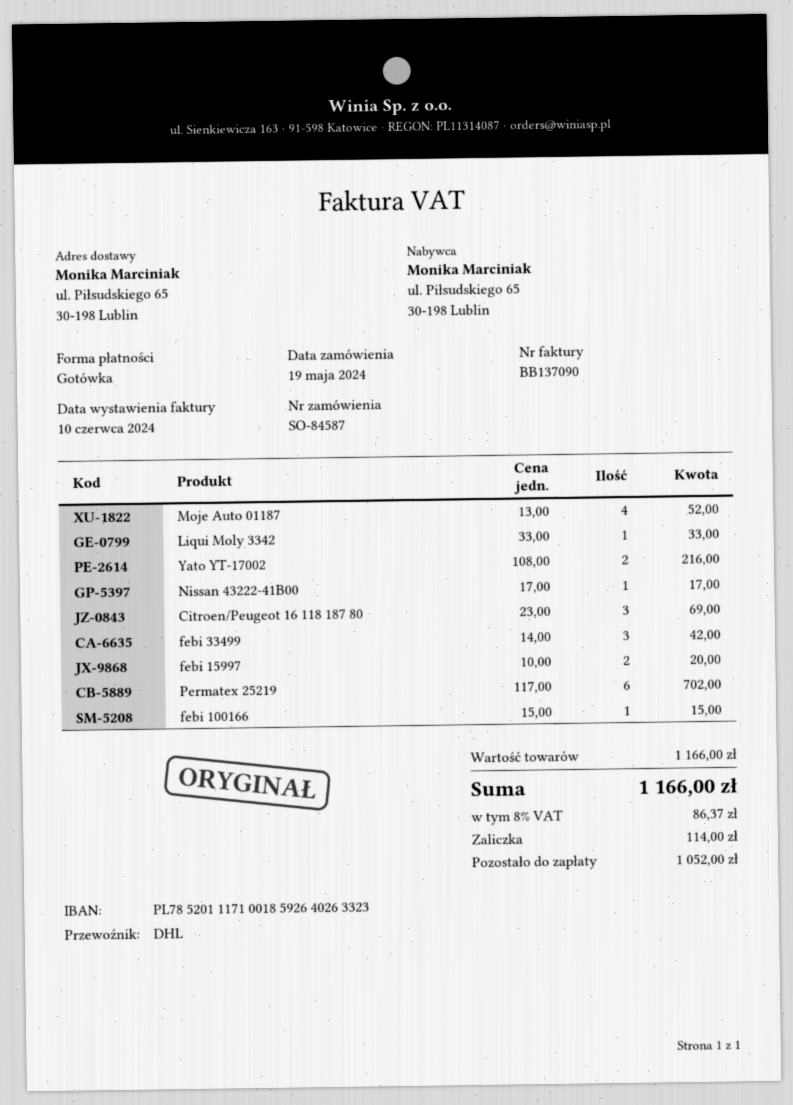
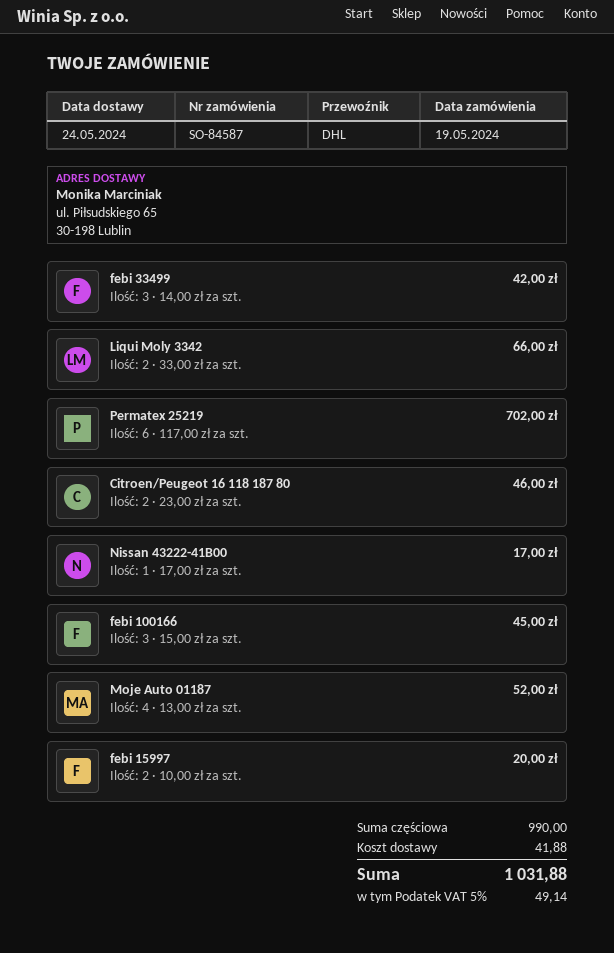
Liqui Moly 3342: 1 x 33.00 = 33.00 -> 2 x 33.00 = 66.00
Yato YT-17002: 2 x 108.00 = 216.00 -> none
Citroen/Peugeot 16 118 187 80: 3 x 23.00 = 69.00 -> 2 x 23.00 = 46.00
febi 100166: 1 x 15.00 = 15.00 -> 3 x 15.00 = 45.00
subtotal: 1166.00 -> 990.00
shipping: none -> 41.88
tax: 8% = 86.37 -> 5% = 49.14
total: 1166.00 -> 1031.88

